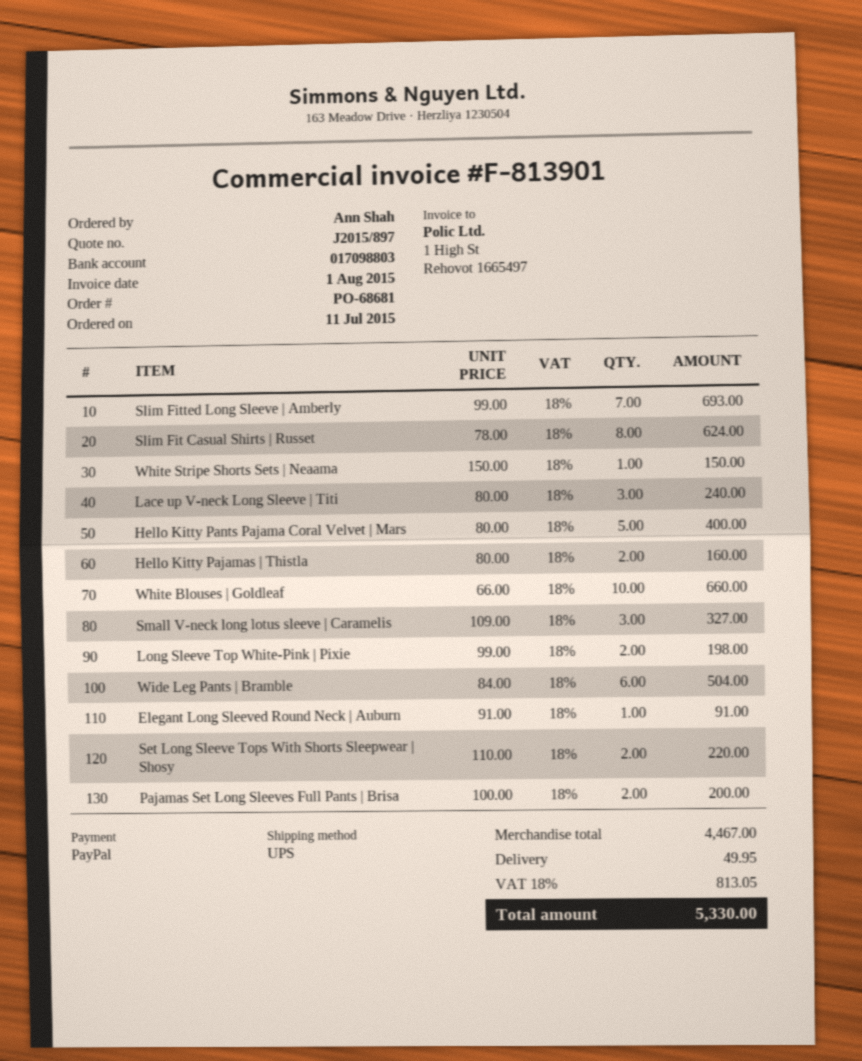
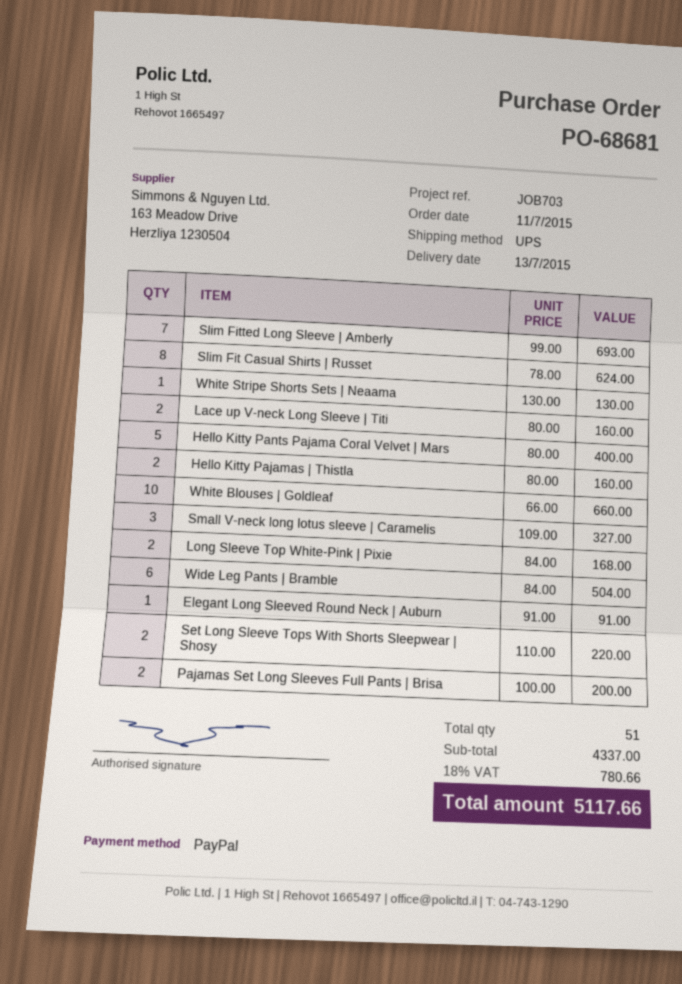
White Stripe Shorts Sets | Neaama: 1 x 150.00 = 150.00 -> 1 x 130.00 = 130.00
Lace up V-neck Long Sleeve | Titi: 3 x 80.00 = 240.00 -> 2 x 80.00 = 160.00
Long Sleeve Top White-Pink | Pixie: 2 x 99.00 = 198.00 -> 2 x 84.00 = 168.00
subtotal: 4467.00 -> 4337.00
shipping: 49.95 -> none
tax: 18% = 813.05 -> 18% = 780.66
total: 5330.00 -> 5117.66

